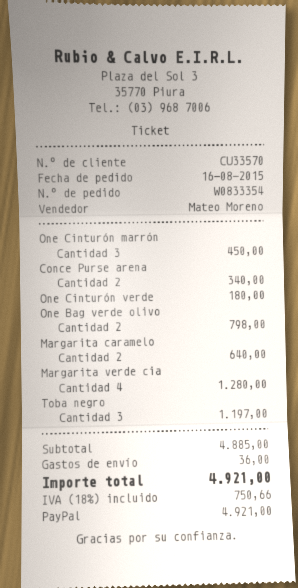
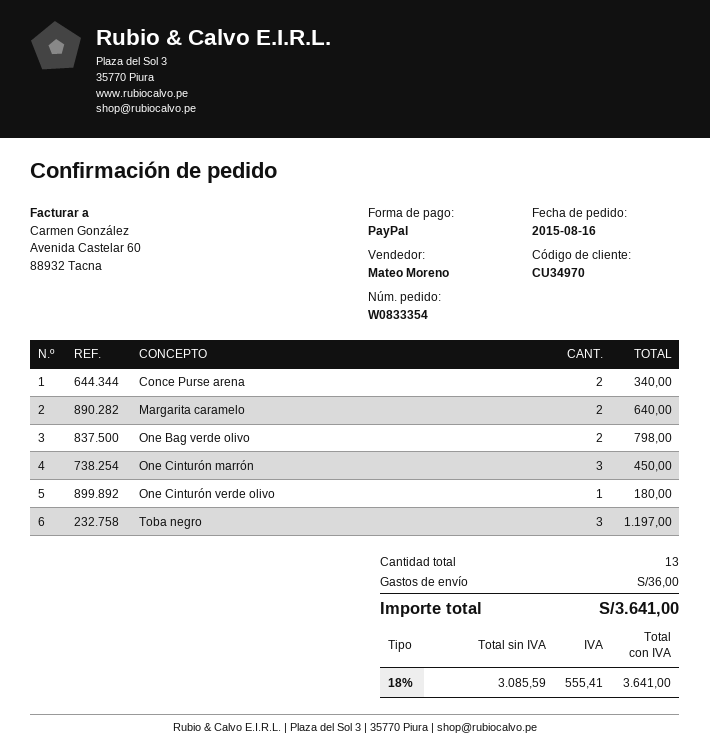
customer number: CU33570 -> CU34970
Margarita verde cia: 4 for 1280.00 -> none
tax: 18% = 750.66 -> 18% = 555.41
total: 4921.00 -> 3641.00

